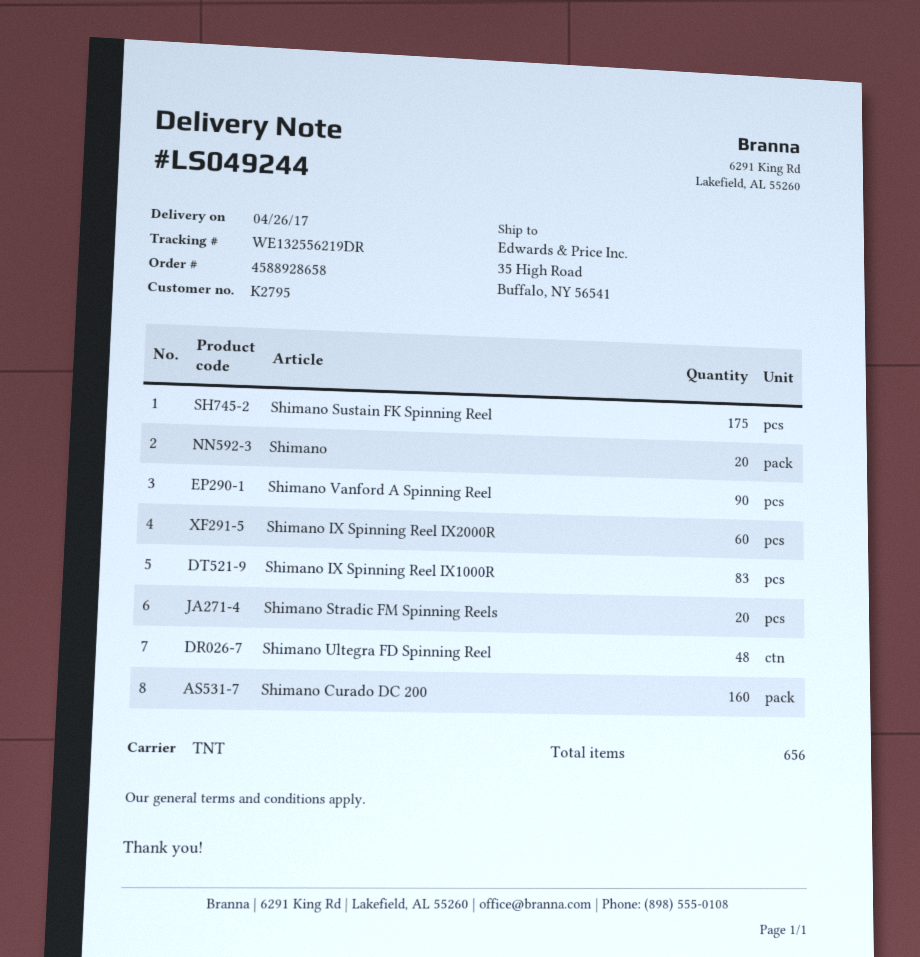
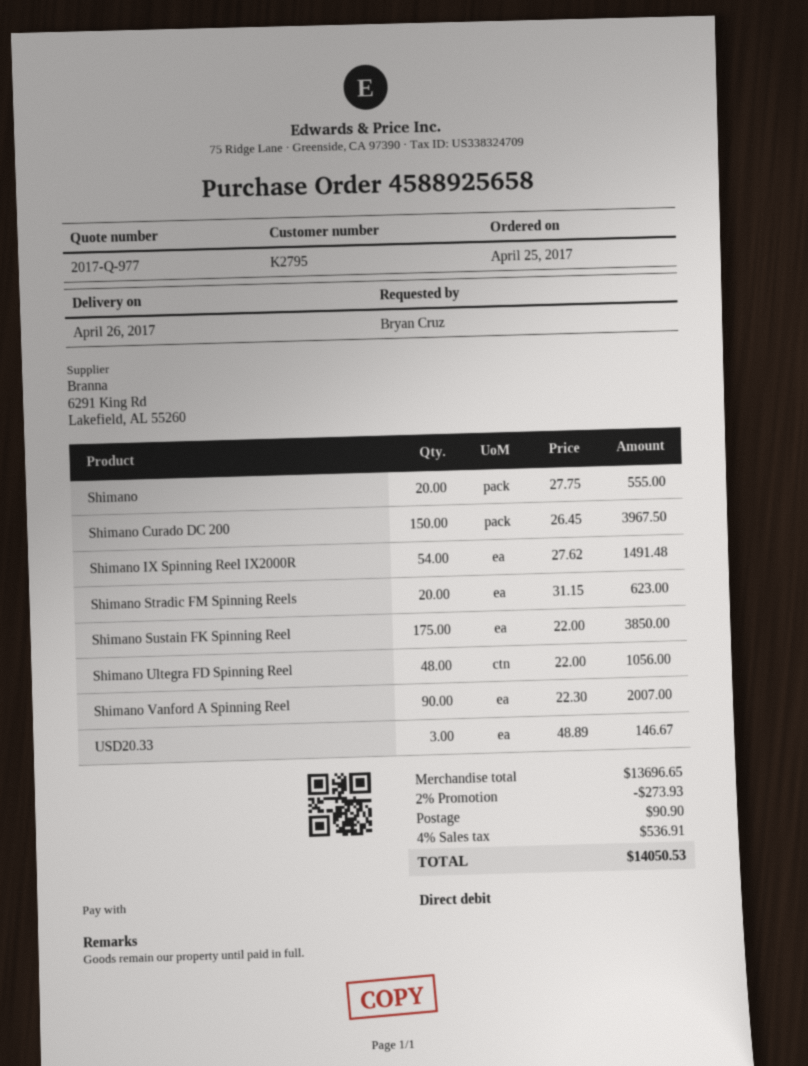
order number: 4588928658 -> 4588925658
Shimano IX Spinning Reel IX2000R: 60 -> 54
Shimano IX Spinning Reel IX1000R: 83 -> none
Shimano Curado DC 200: 160 -> 150
USD20.33: none -> 3

